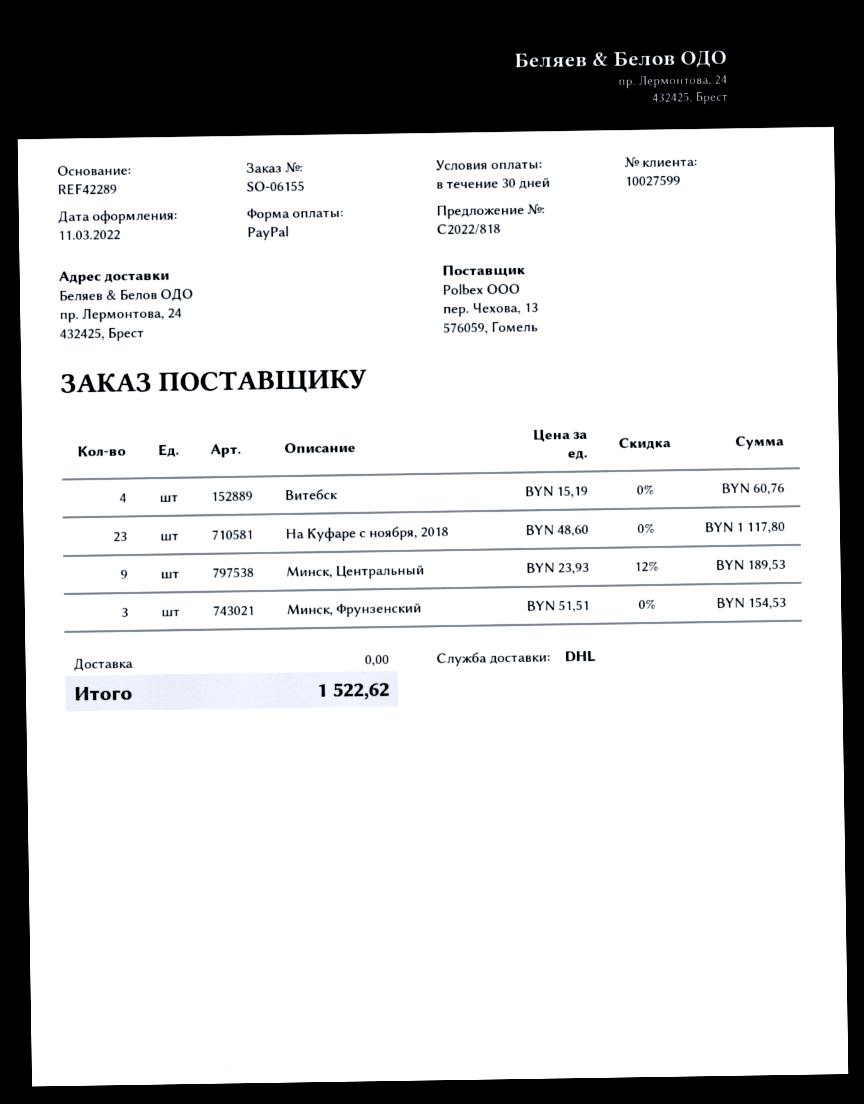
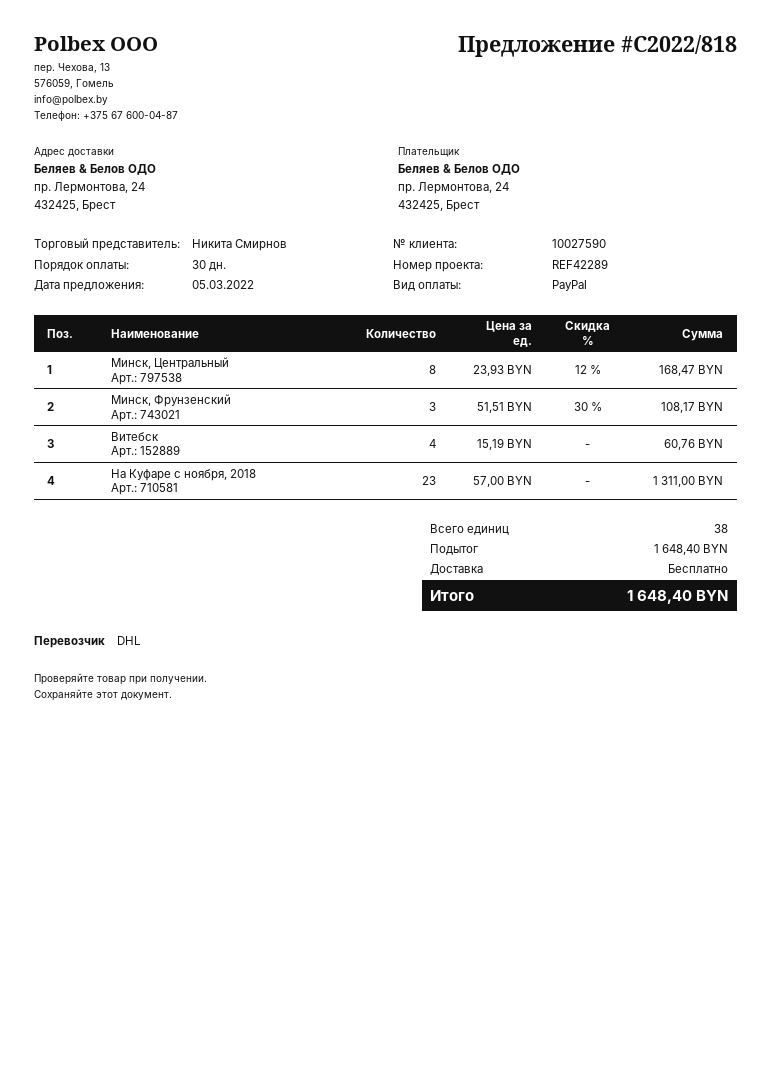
customer number: 10027599 -> 10027590
На Куфаре с ноября, 2018: 23 x 48.60 = 1117.80 -> 23 x 57.00 = 1311.00
Минск, Центральный: 9 x 23.93 - 12% = 189.53 -> 8 x 23.93 - 12% = 168.47
Минск, Фрунзенский: 3 x 51.51 = 154.53 -> 3 x 51.51 - 30% = 108.17
total: 1522.62 -> 1648.40

